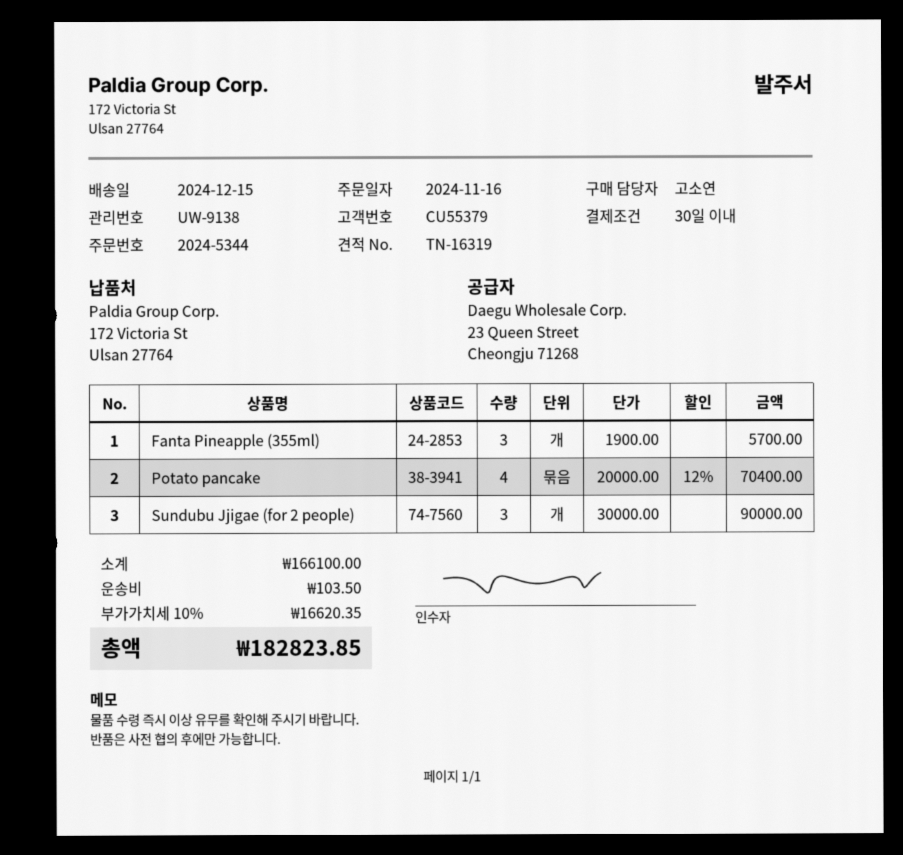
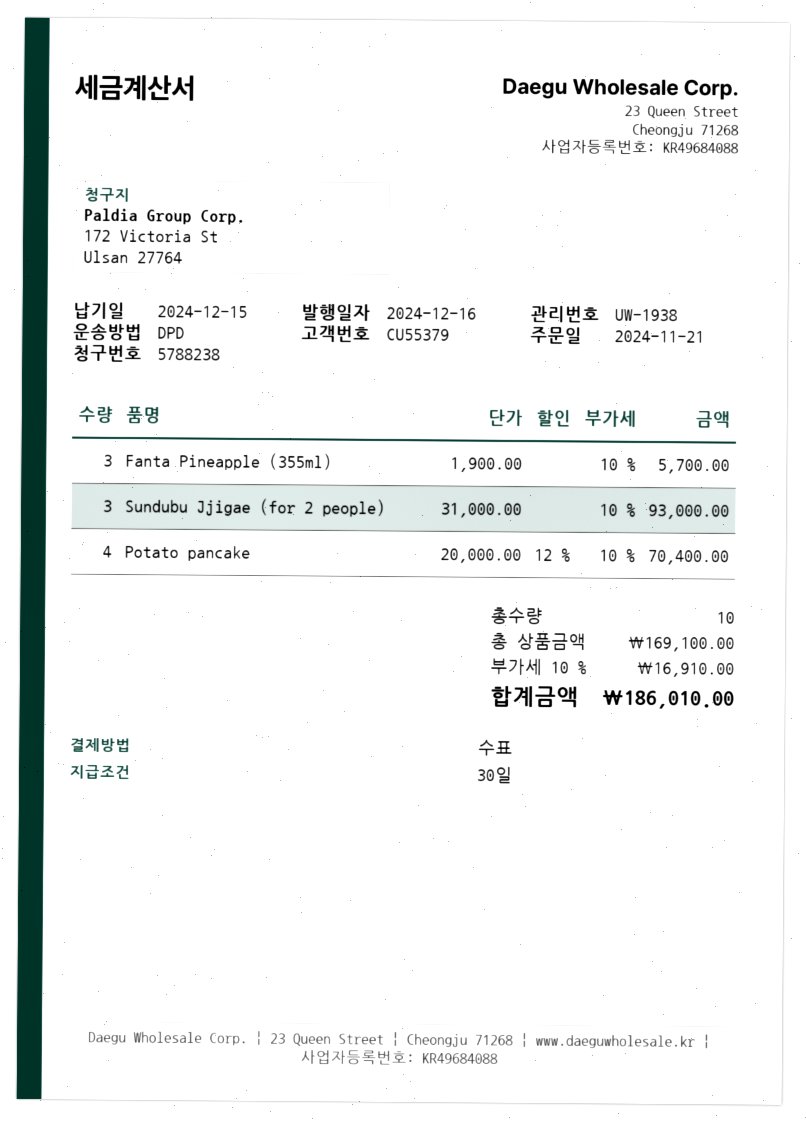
order date: 2024-11-16 -> 2024-11-21
reference: UW-9138 -> UW-1938
Sundubu Jjigae (for 2 people): 3 x 30000.00 = 90000.00 -> 3 x 31000.00 = 93000.00
subtotal: 166100.00 -> 169100.00
shipping: 103.50 -> none
tax: 10% = 16620.35 -> 10% = 16910.00
total: 182823.85 -> 186010.00

